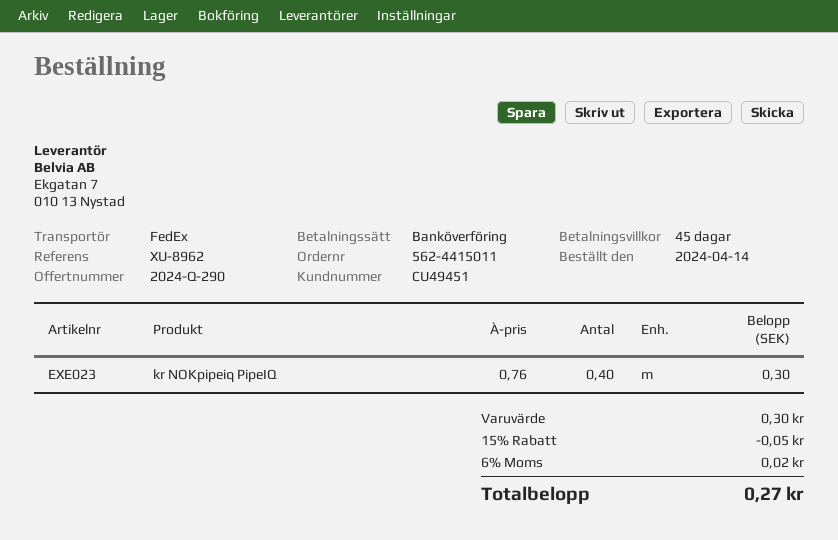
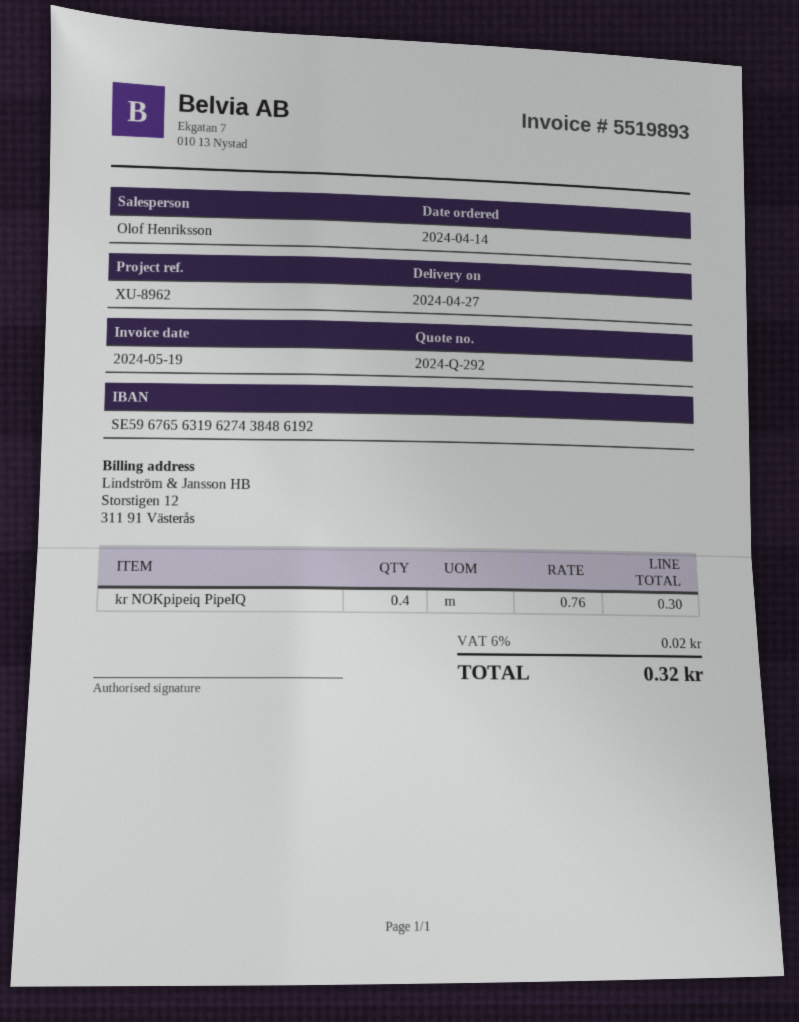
quote number: 2024-Q-290 -> 2024-Q-292
discount: 15% = 0.05 -> none
total: 0.27 -> 0.32

